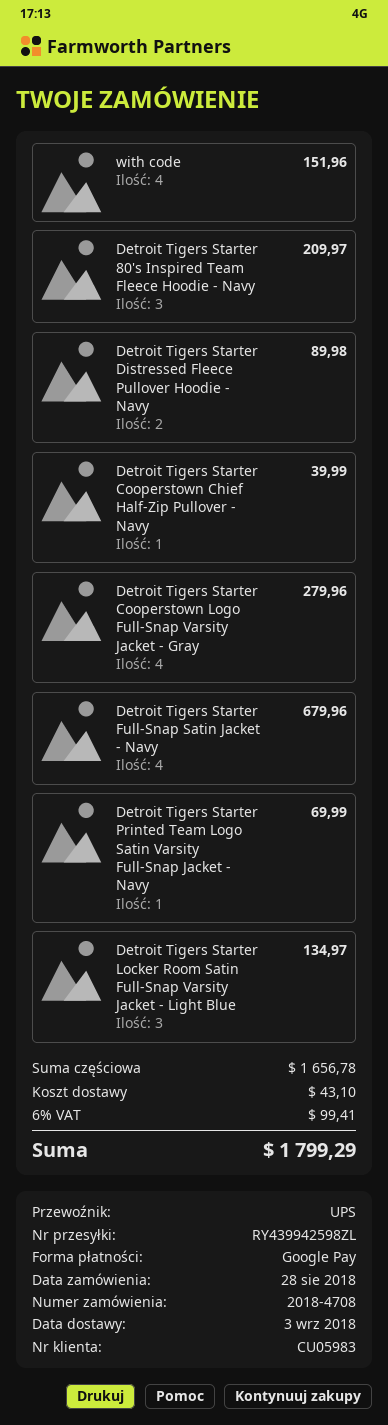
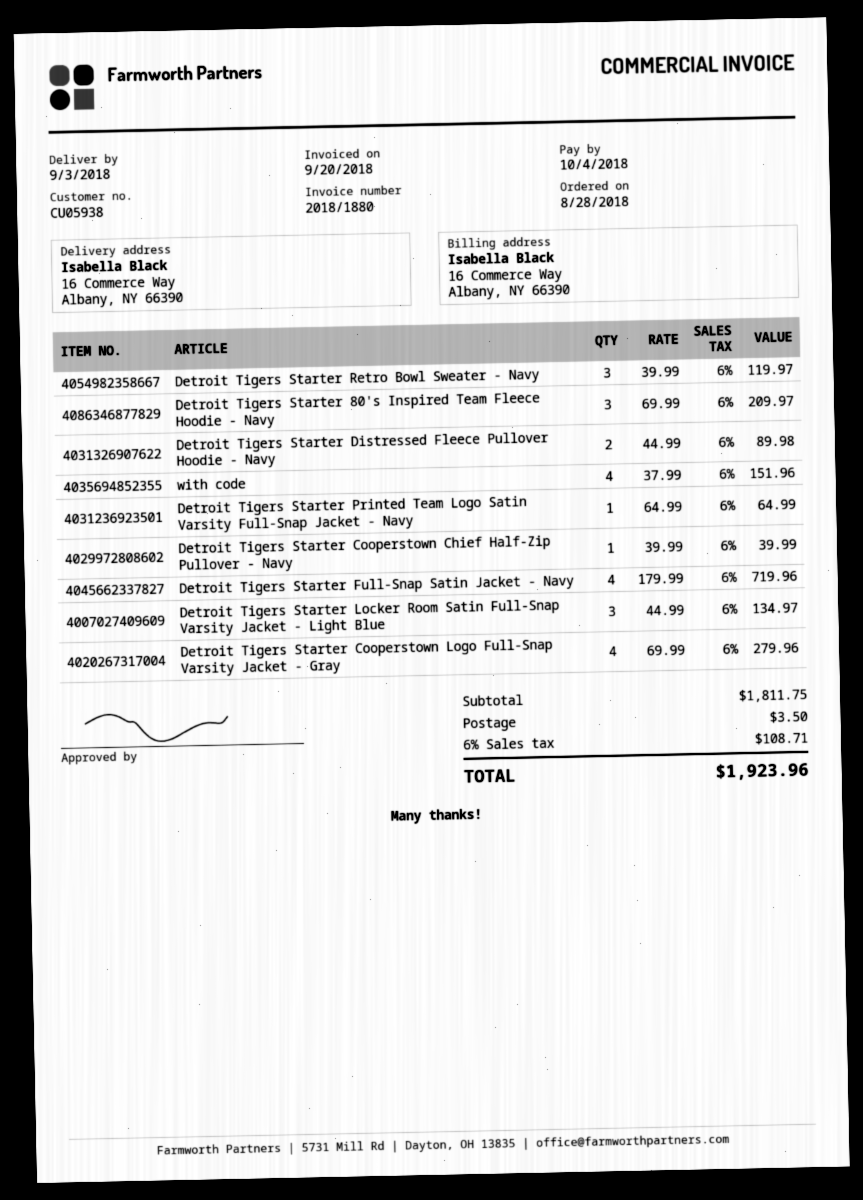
customer number: CU05983 -> CU05938
Detroit Tigers Starter Full-Snap Satin Jacket - Navy: 4 for 679.96 -> 4 for 719.96
Detroit Tigers Starter Printed Team Logo Satin Varsity Full-Snap Jacket - Navy: 1 for 69.99 -> 1 for 64.99
Detroit Tigers Starter Retro Bowl Sweater - Navy: none -> 3 for 119.97
subtotal: 1656.78 -> 1811.75
shipping: 43.10 -> 3.50
tax: 6% = 99.41 -> 6% = 108.71
total: 1799.29 -> 1923.96

